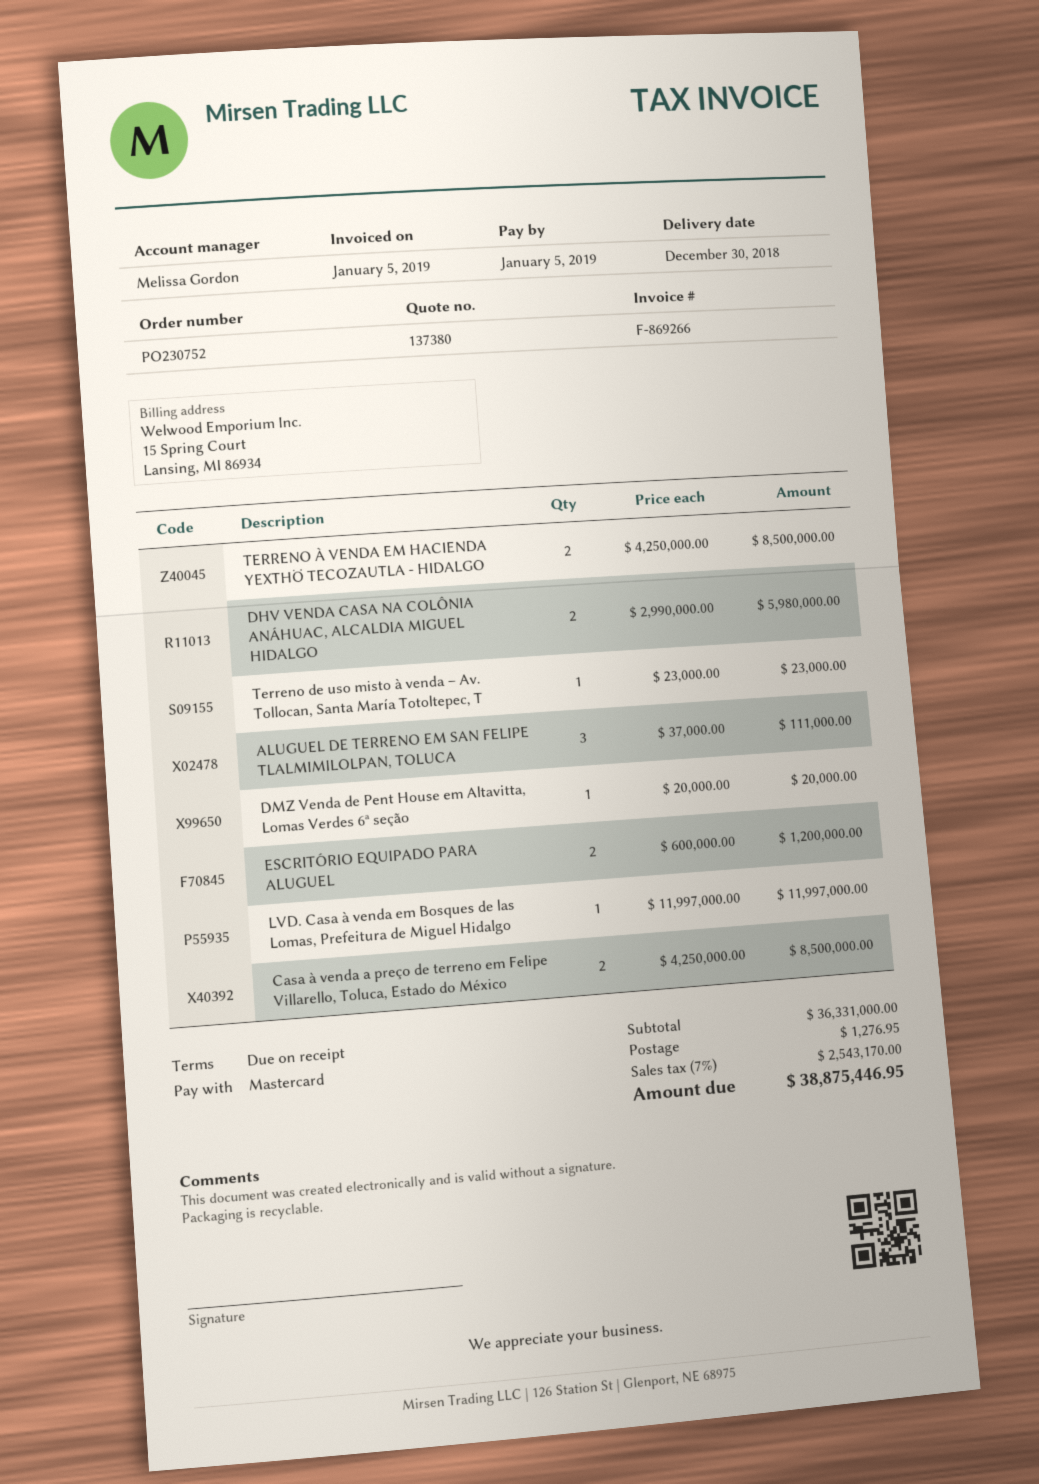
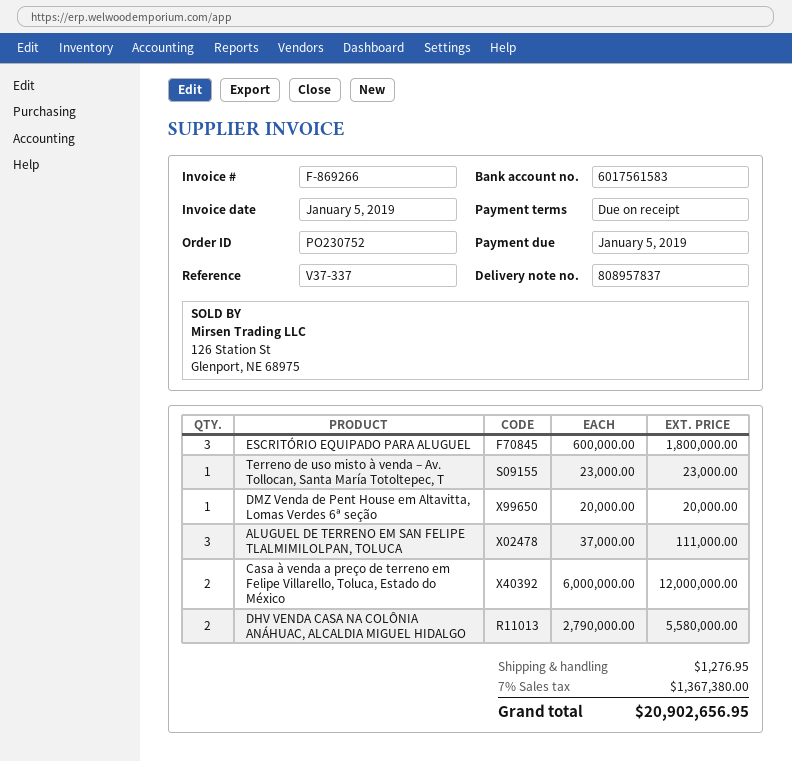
TERRENO À VENDA EM HACIENDA YEXTHÖ TECOZAUTLA - HIDALGO: 2 x 4250000.00 = 8500000.00 -> none
DHV VENDA CASA NA COLÔNIA ANÁHUAC, ALCALDIA MIGUEL HIDALGO: 2 x 2990000.00 = 5980000.00 -> 2 x 2790000.00 = 5580000.00
ESCRITÓRIO EQUIPADO PARA ALUGUEL: 2 x 600000.00 = 1200000.00 -> 3 x 600000.00 = 1800000.00
LVD. Casa à venda em Bosques de las Lomas, Prefeitura de Miguel Hidalgo: 1 x 11997000.00 = 11997000.00 -> none
Casa à venda a preço de terreno em Felipe Villarello, Toluca, Estado do México: 2 x 4250000.00 = 8500000.00 -> 2 x 6000000.00 = 12000000.00
tax: 7% = 2543170.00 -> 7% = 1367380.00
total: 38875446.95 -> 20902656.95

